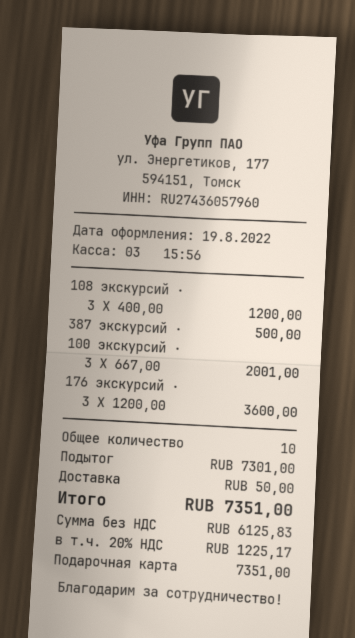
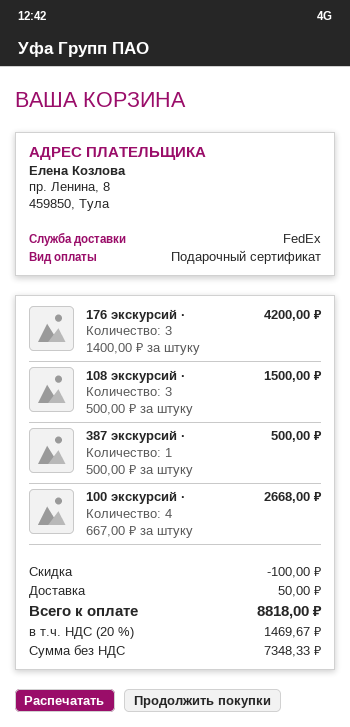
108 экскурсий ·: 3 x 400.00 = 1200.00 -> 3 x 500.00 = 1500.00
100 экскурсий ·: 3 x 667.00 = 2001.00 -> 4 x 667.00 = 2668.00
176 экскурсий ·: 3 x 1200.00 = 3600.00 -> 3 x 1400.00 = 4200.00
discount: none -> 100.00
net: 6125.83 -> 7348.33
tax: 20% = 1225.17 -> 20% = 1469.67
total: 7351.00 -> 8818.00

